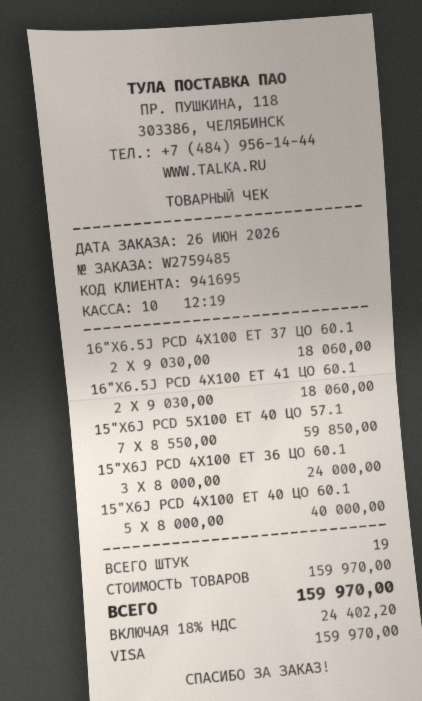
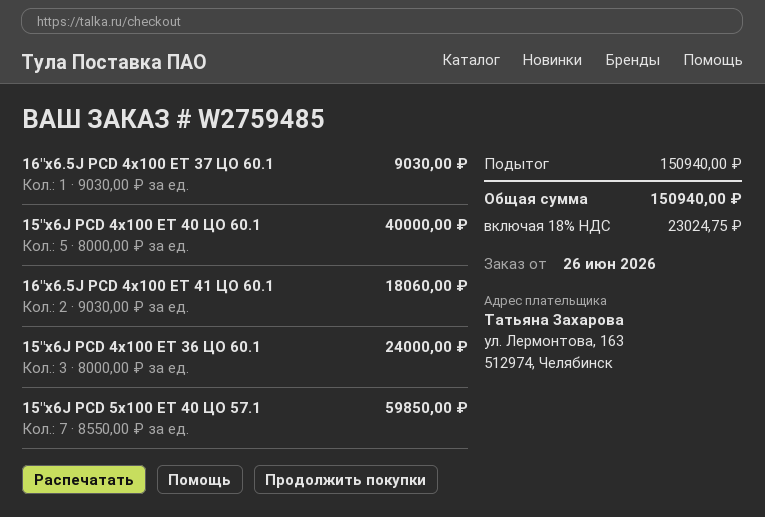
16"X6.5J PCD 4X100 ЕТ 37 ЦО 60.1: 2 x 9030.00 = 18060.00 -> 1 x 9030.00 = 9030.00
subtotal: 159970.00 -> 150940.00
tax: 18% = 24402.20 -> 18% = 23024.75
total: 159970.00 -> 150940.00

